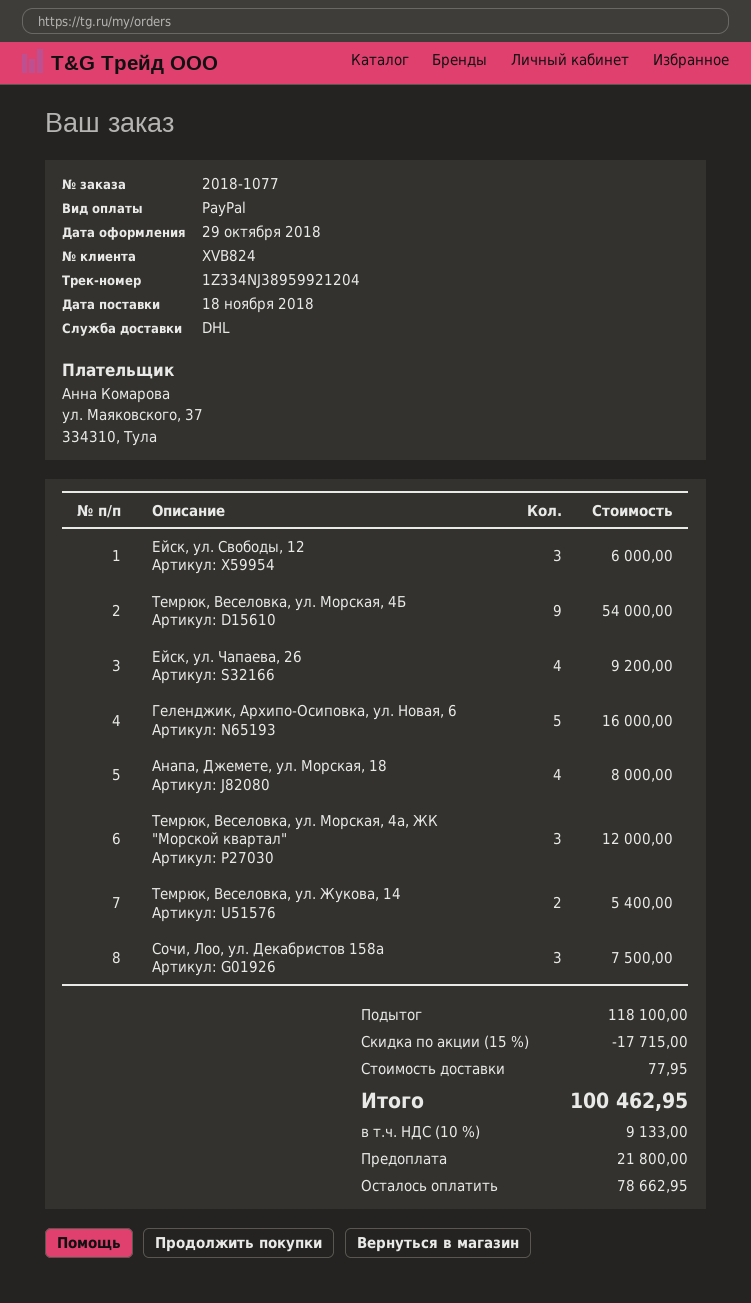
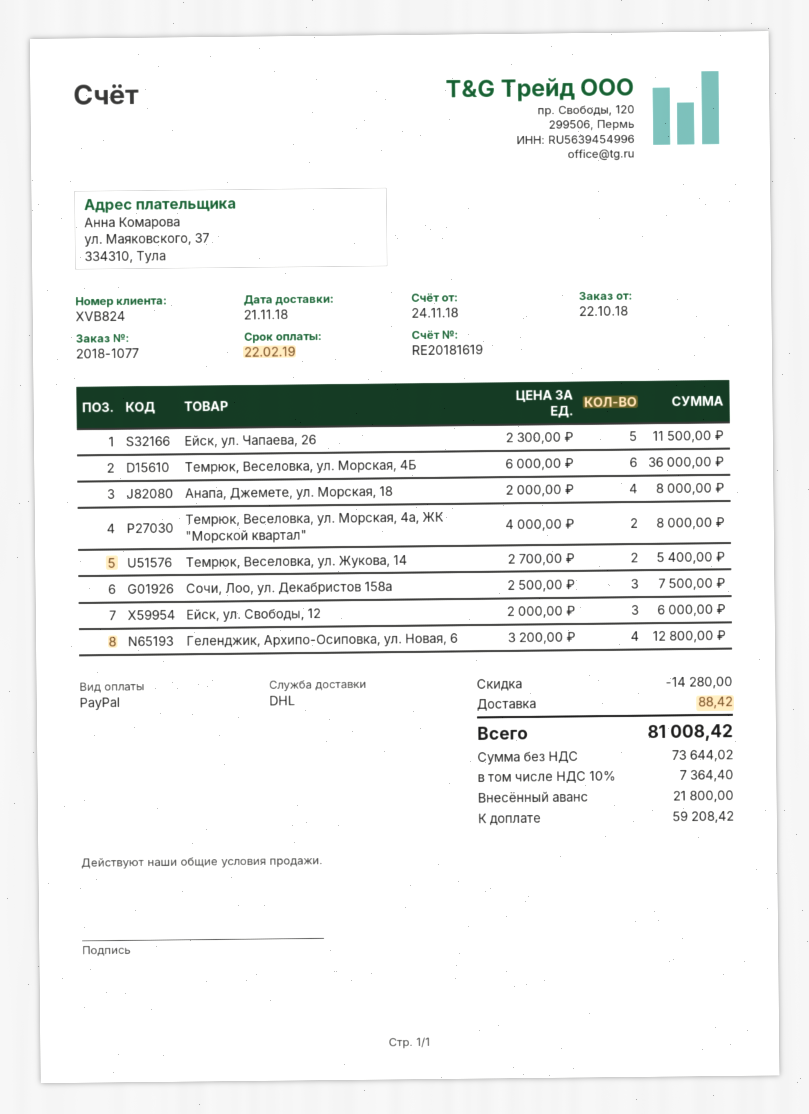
order date: 2018-10-29 -> 2018-10-22
delivery date: 2018-11-18 -> 2018-11-21
Темрюк, Веселовка, ул. Морская, 4Б: 9 for 54000.00 -> 6 for 36000.00
Ейск, ул. Чапаева, 26: 4 for 9200.00 -> 5 for 11500.00
Геленджик, Архипо-Осиповка, ул. Новая, 6: 5 for 16000.00 -> 4 for 12800.00
Темрюк, Веселовка, ул. Морская, 4а, ЖК "Морской квартал": 3 for 12000.00 -> 2 for 8000.00
discount: 17715.00 -> 14280.00
shipping: 77.95 -> 88.42
tax: 10% = 9133.00 -> 10% = 7364.40
total: 100462.95 -> 81008.42
balance: 78662.95 -> 59208.42

